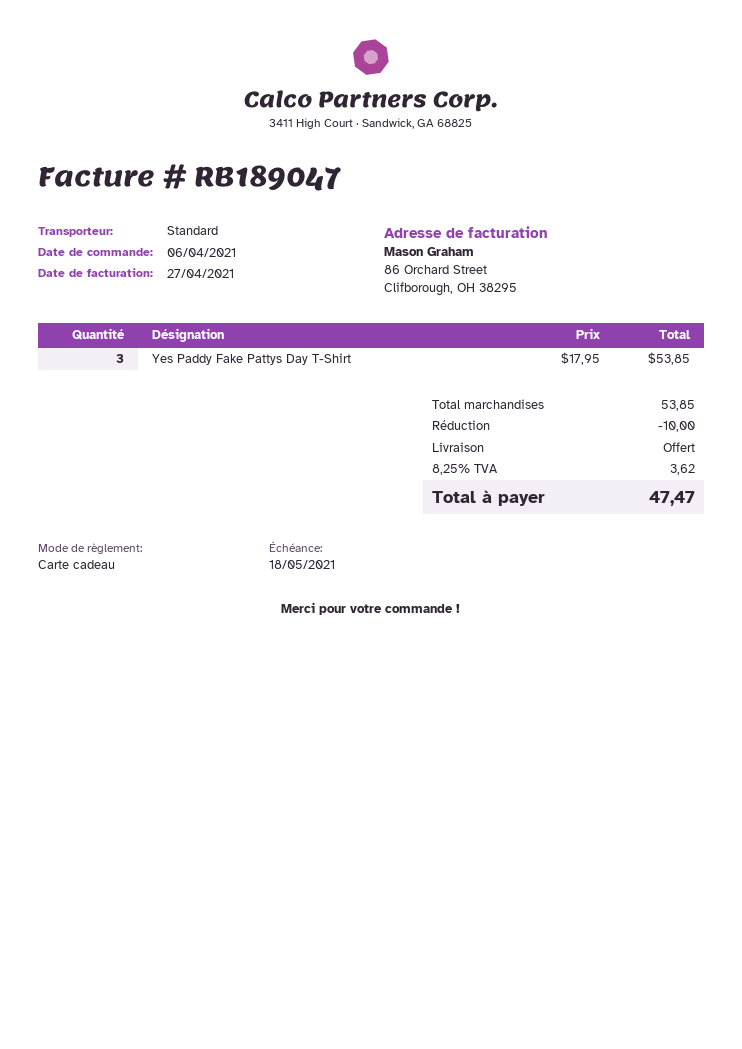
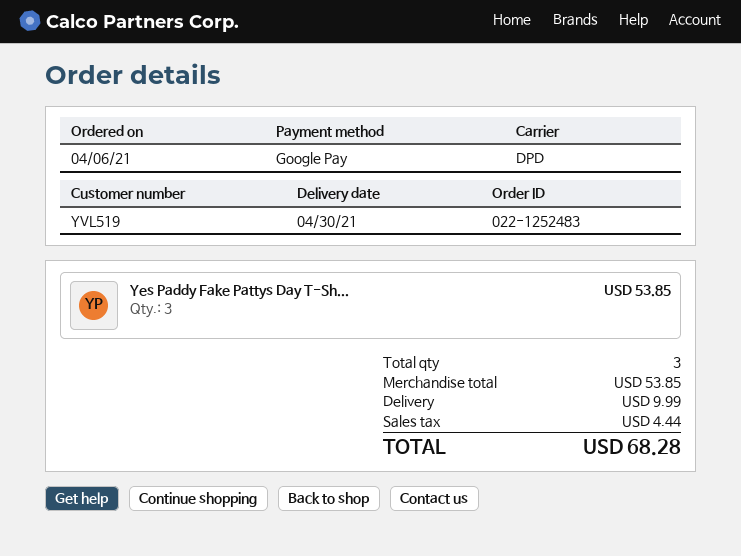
payment method: gift card -> Google Pay
shipping method: standard -> DPD
discount: 10.00 -> none
shipping: 0.00 -> 9.99
tax: 3.62 -> 4.44
total: 47.47 -> 68.28

